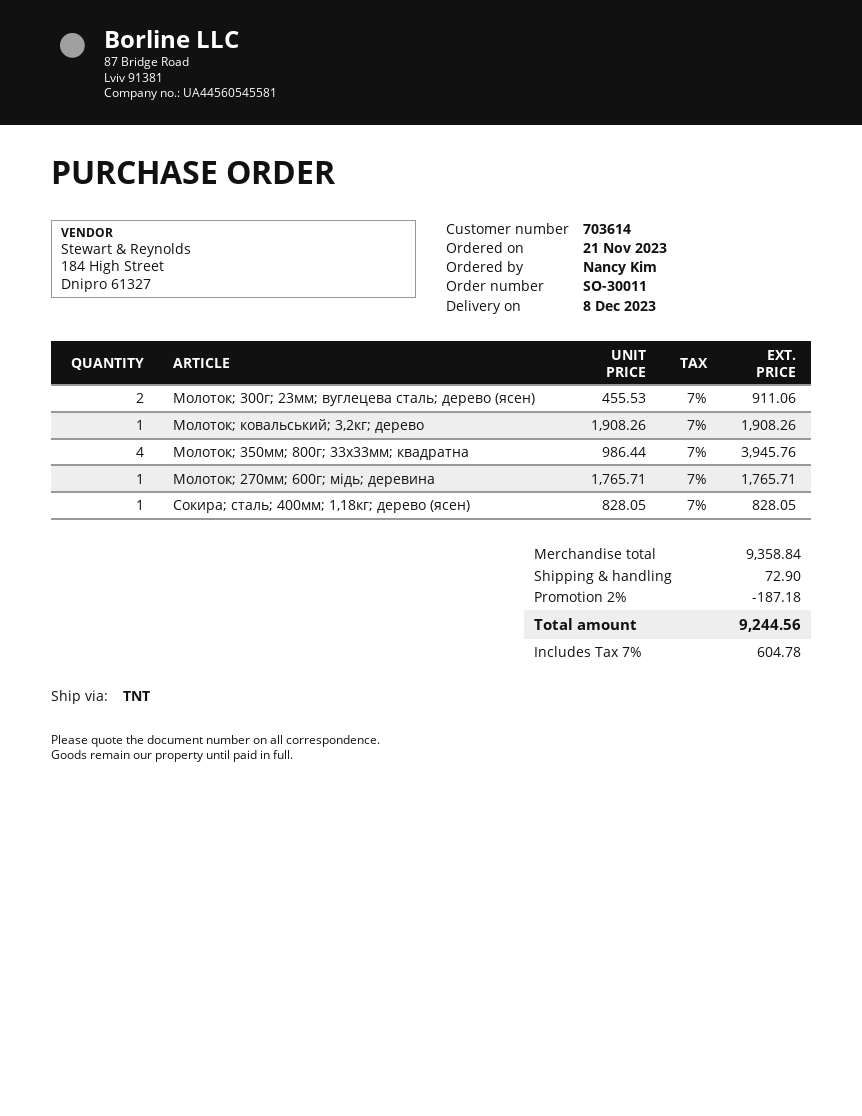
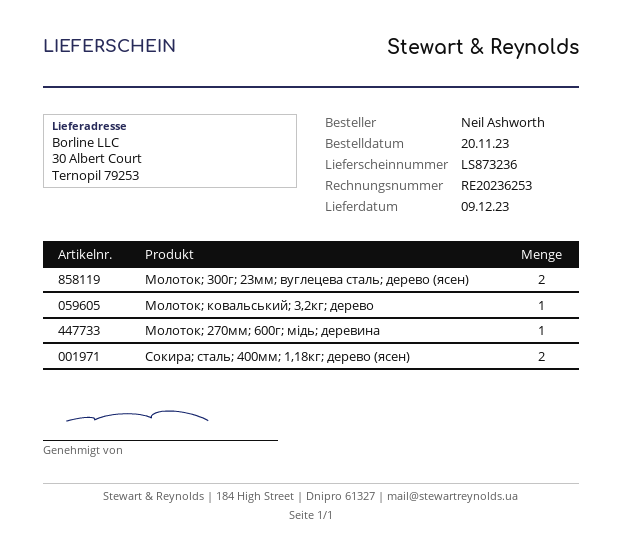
order date: 2023-11-21 -> 2023-11-20
delivery date: 2023-12-08 -> 2023-12-09
ordered by: Nancy Kim -> Neil Ashworth
Молоток; 350мм; 800г; 33x33мм; квадратна: 4 -> none
Сокира; сталь; 400мм; 1,18кг; дерево (ясен): 1 -> 2

